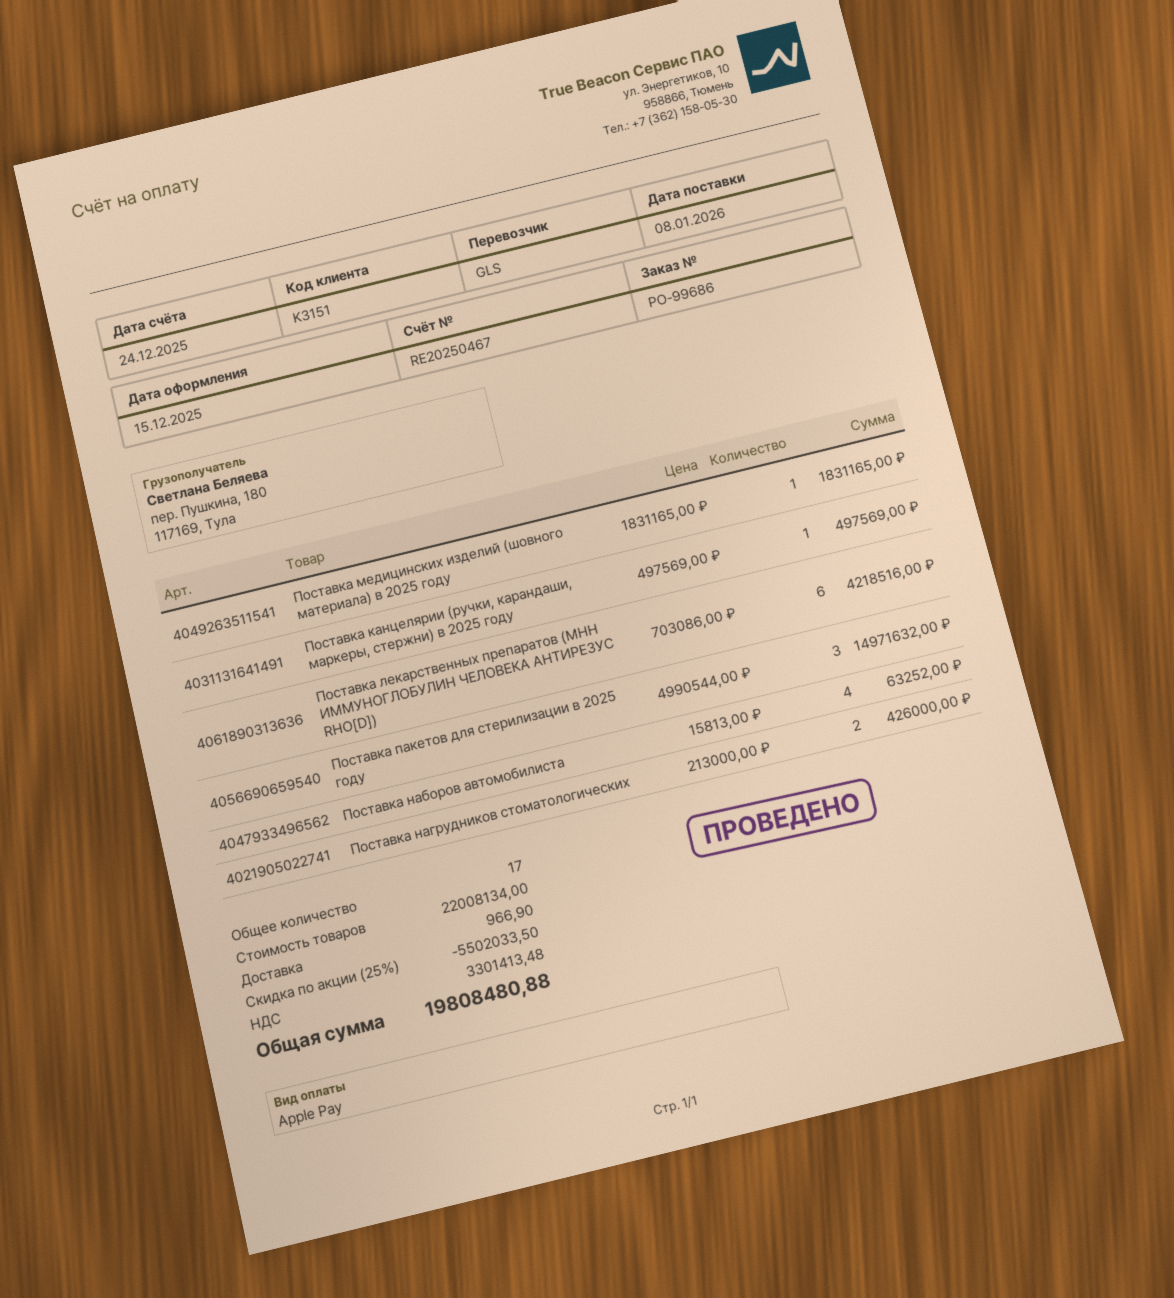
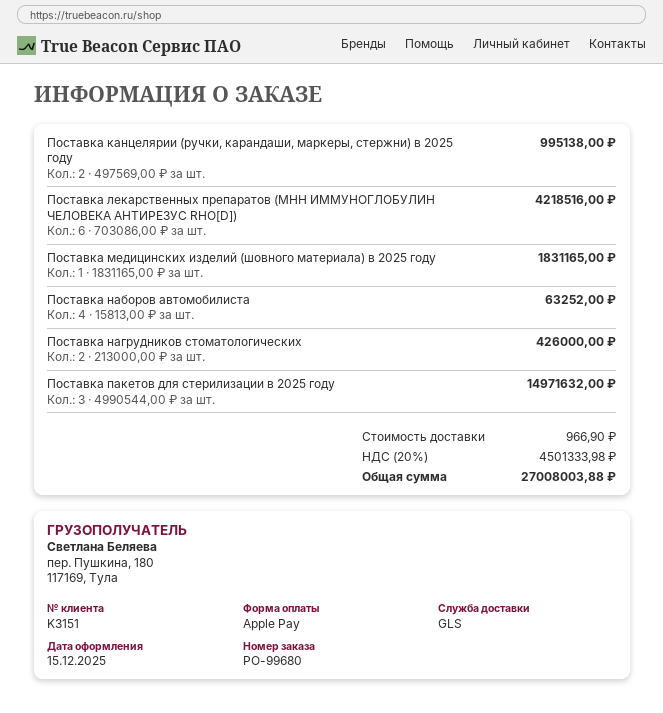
order number: PO-99686 -> PO-99680
Поставка канцелярии (ручки, карандаши, маркеры, стержни) в 2025 году: 1 x 497569.00 = 497569.00 -> 2 x 497569.00 = 995138.00
discount: 25% = 5502033.50 -> none
tax: 3301413.48 -> 4501333.98
total: 19808480.88 -> 27008003.88

